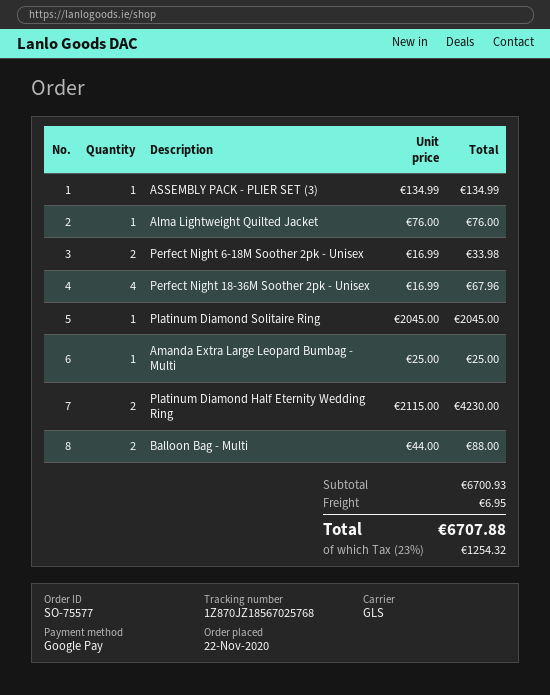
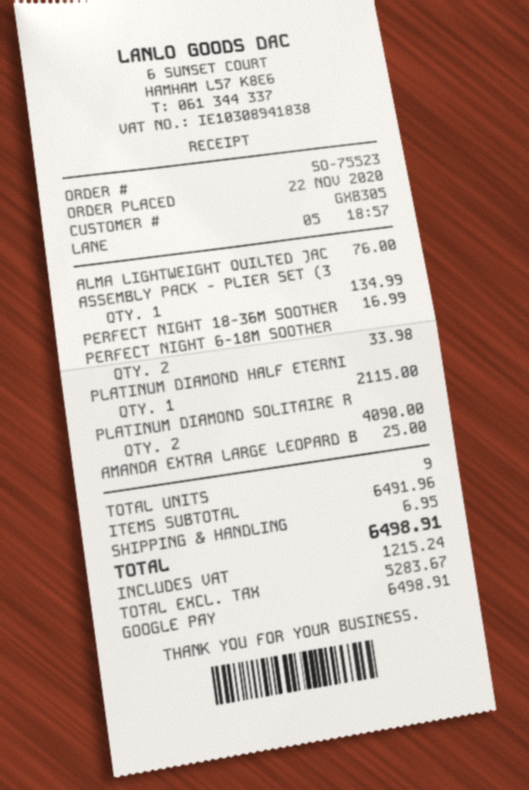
order number: SO-75577 -> SO-75523
Perfect Night 18-36M Soother 2pk - Unisex: 4 for 67.96 -> 1 for 16.99
Platinum Diamond Solitaire Ring: 1 for 2045.00 -> 2 for 4090.00
Platinum Diamond Half Eternity Wedding Ring: 2 for 4230.00 -> 1 for 2115.00
Balloon Bag - Multi: 2 for 88.00 -> none
subtotal: 6700.93 -> 6491.96
tax: 1254.32 -> 1215.24
total: 6707.88 -> 6498.91

